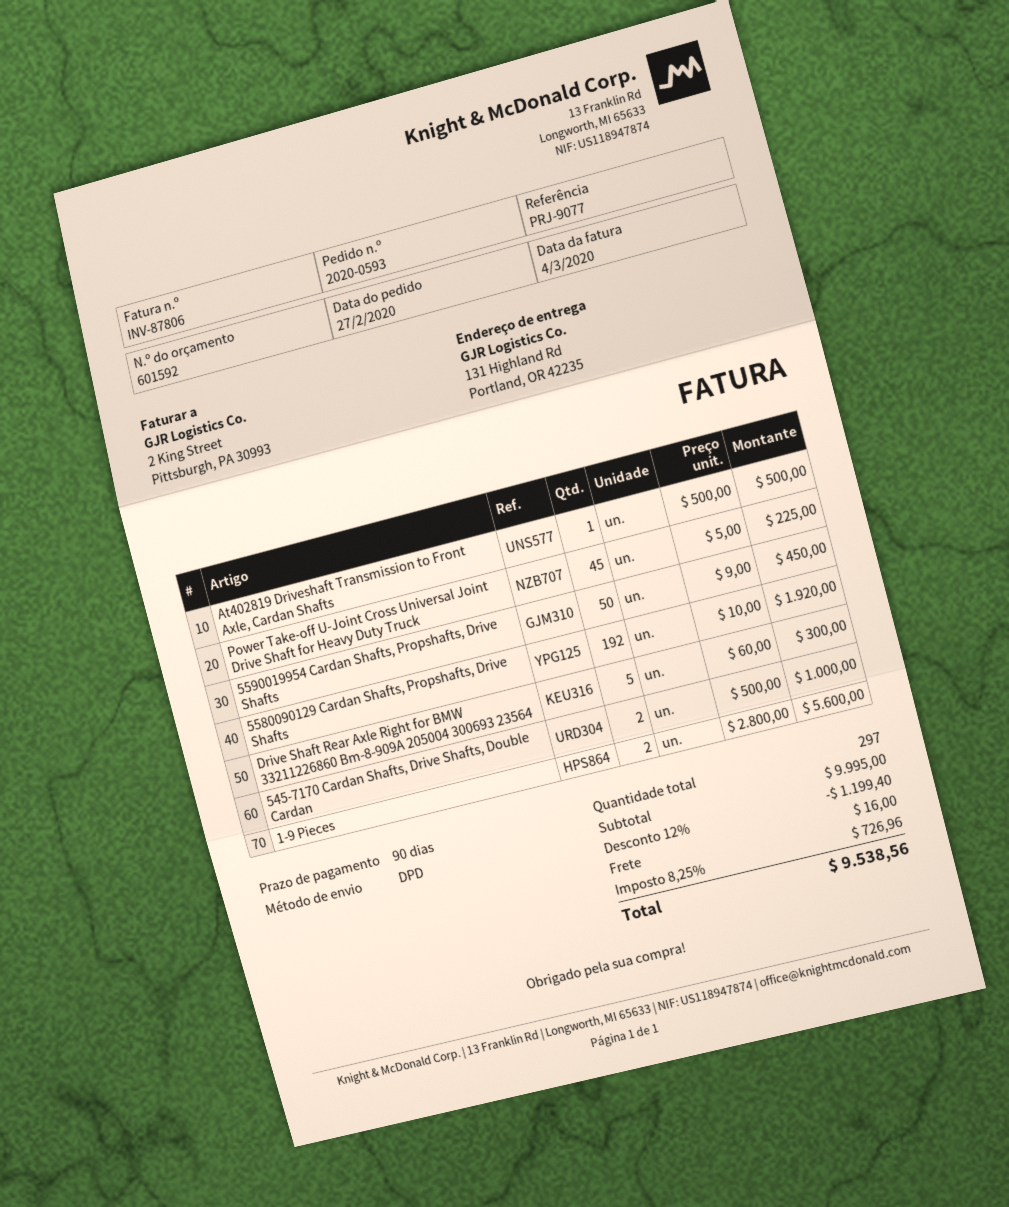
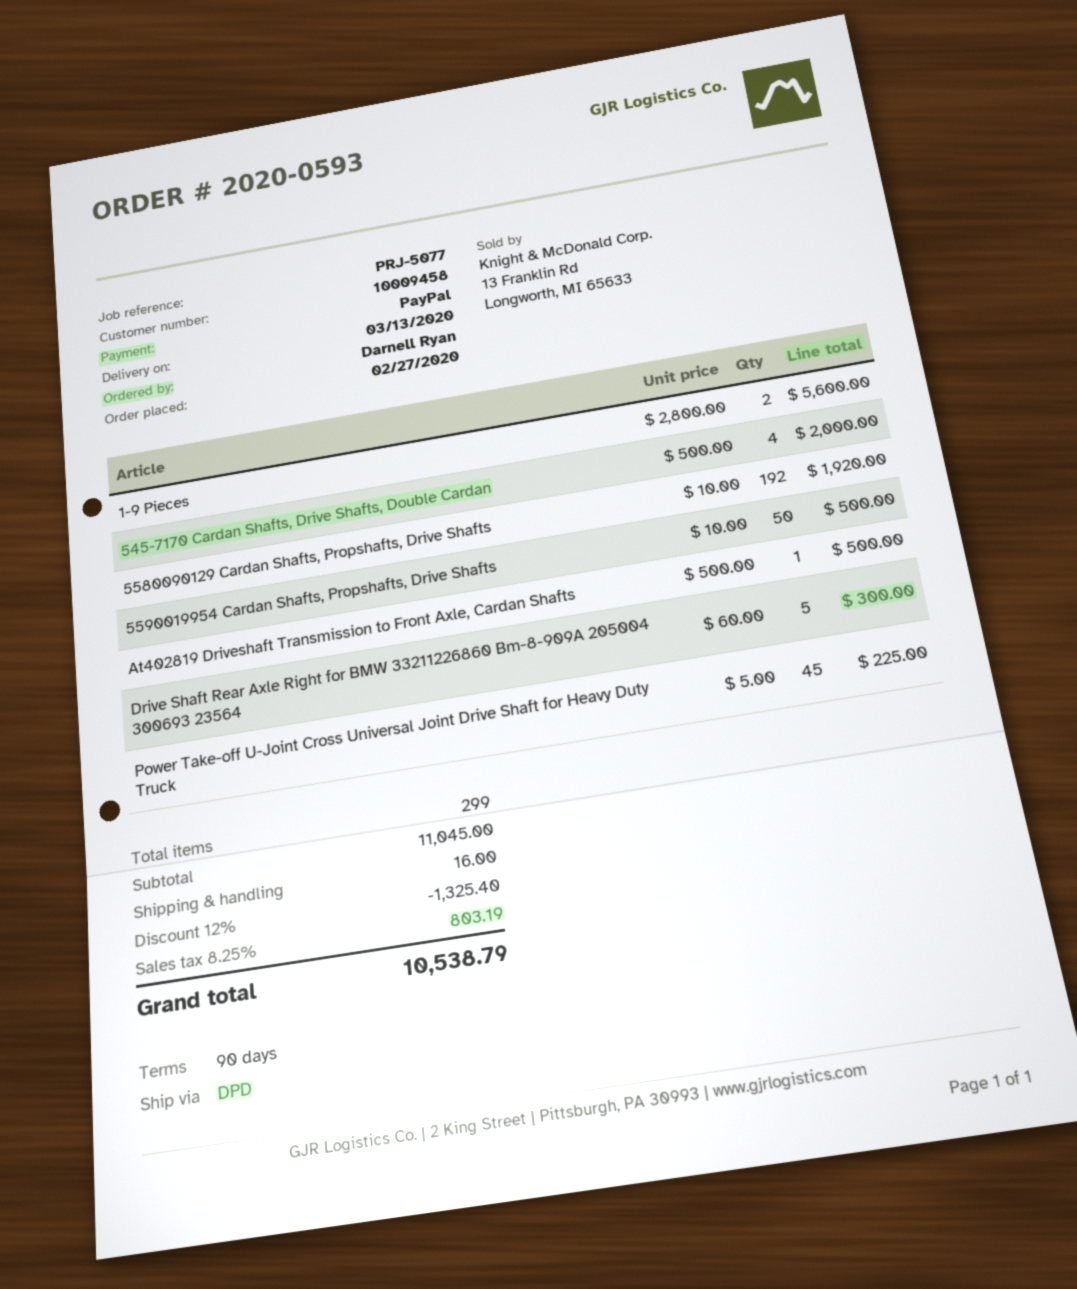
reference: PRJ-9077 -> PRJ-5077
5590019954 Cardan Shafts, Propshafts, Drive Shafts: 50 x 9.00 = 450.00 -> 50 x 10.00 = 500.00
545-7170 Cardan Shafts, Drive Shafts, Double Cardan: 2 x 500.00 = 1000.00 -> 4 x 500.00 = 2000.00
total quantity: 297 -> 299
subtotal: 9995.00 -> 11045.00
discount: 12% = 1199.40 -> 12% = 1325.40
tax: 8.25% = 726.96 -> 8.25% = 803.19
total: 9538.56 -> 10538.79

